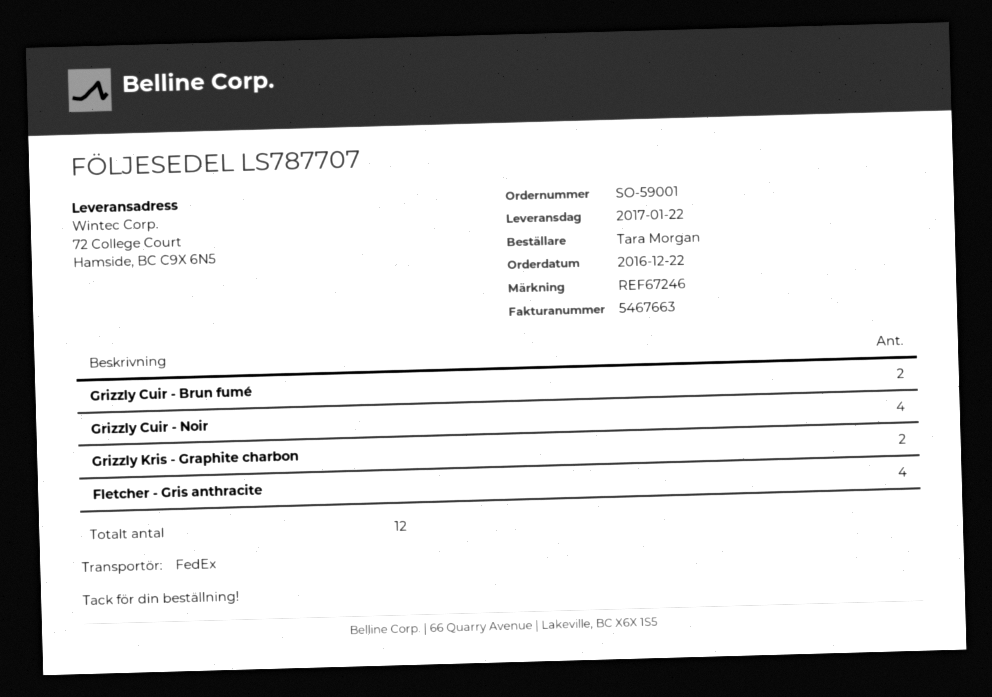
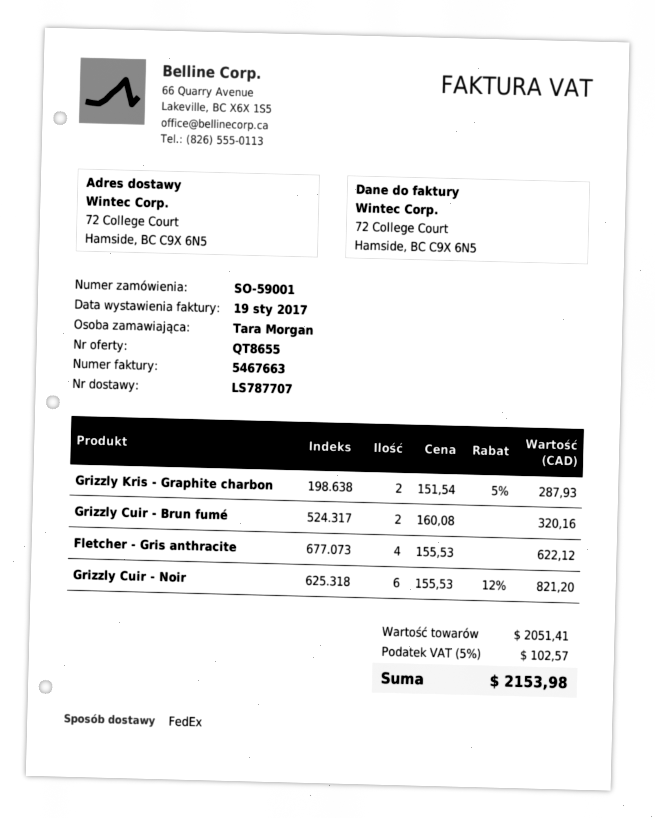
Grizzly Cuir - Noir: 4 -> 6

